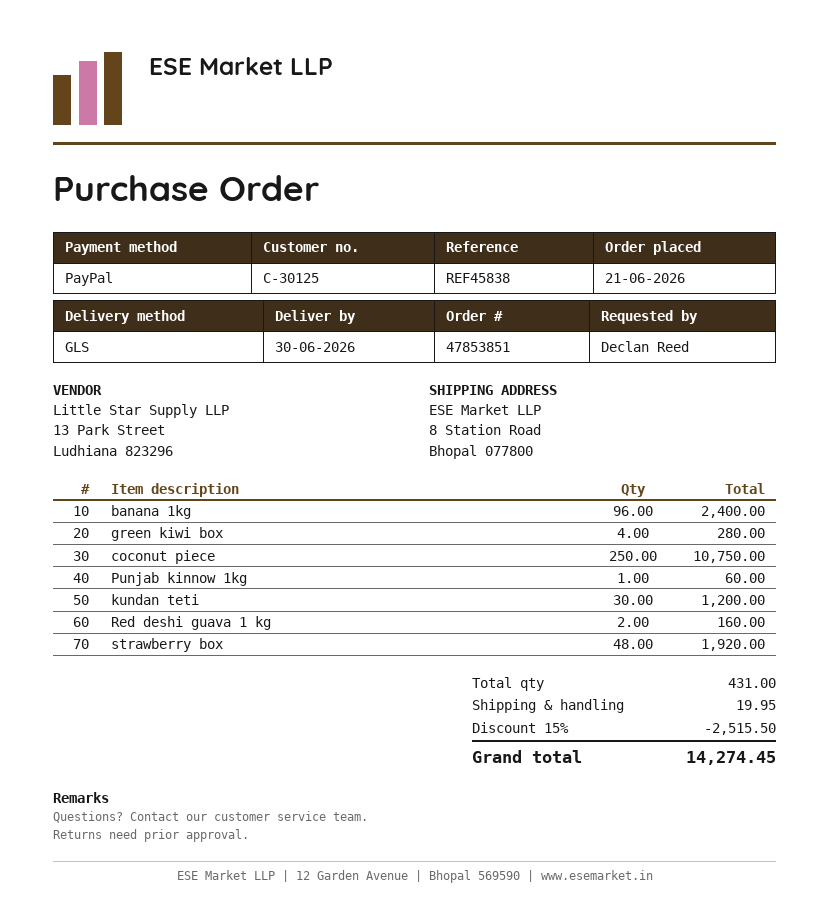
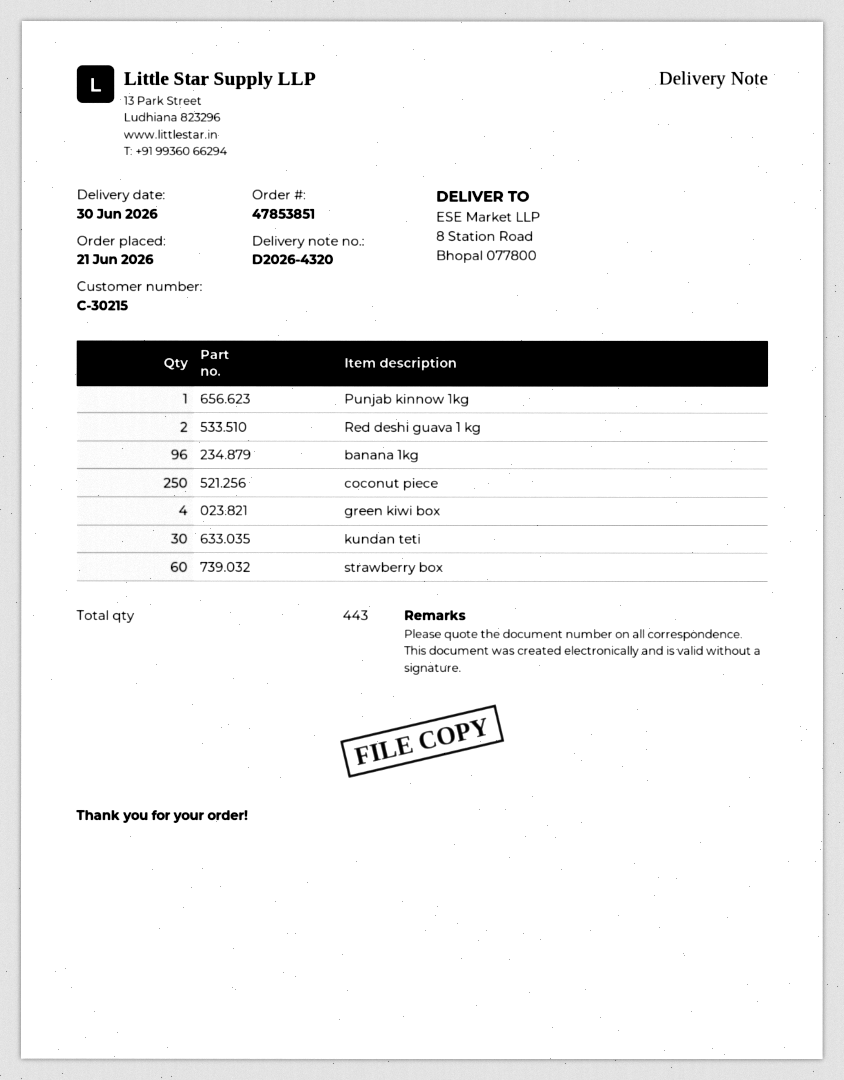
customer number: C-30125 -> C-30215
strawberry box: 48 -> 60
total quantity: 431 -> 443

